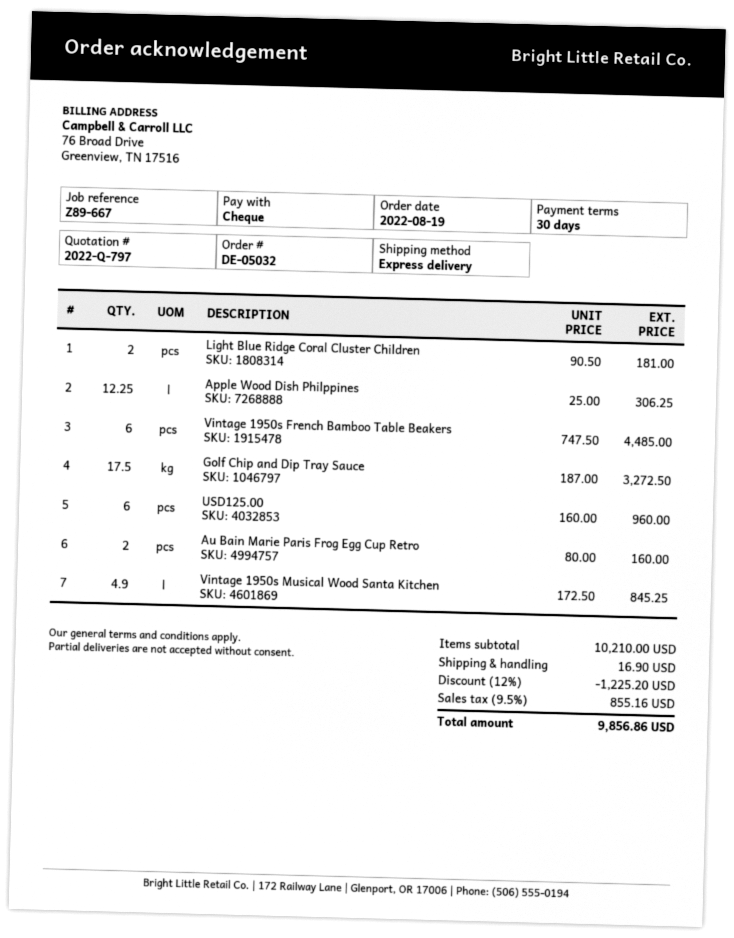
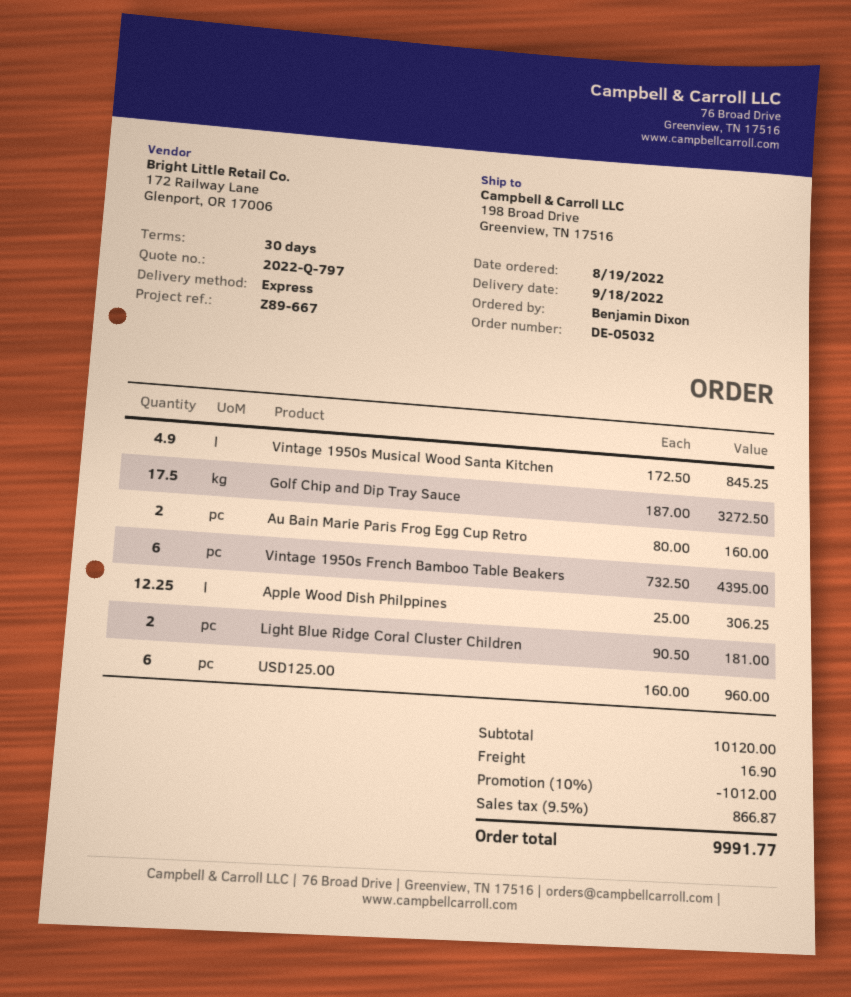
Vintage 1950s French Bamboo Table Beakers: 6 x 747.50 = 4485.00 -> 6 x 732.50 = 4395.00
subtotal: 10210.00 -> 10120.00
discount: 12% = 1225.20 -> 10% = 1012.00
tax: 9.5% = 855.16 -> 9.5% = 866.87
total: 9856.86 -> 9991.77

